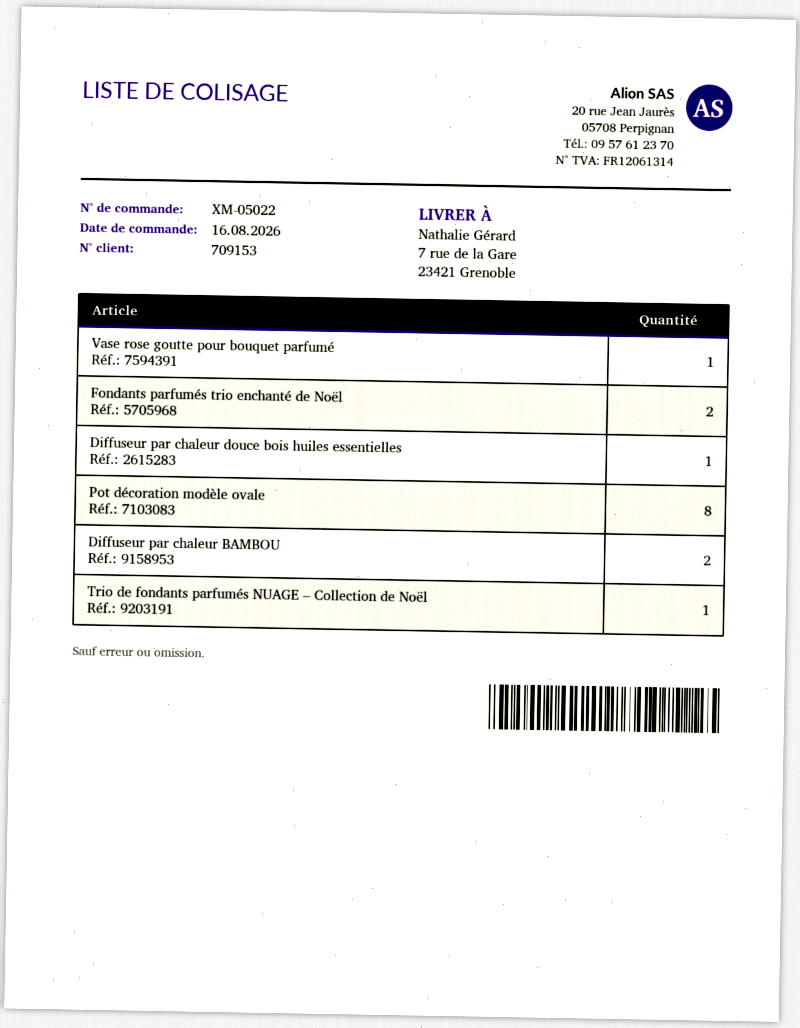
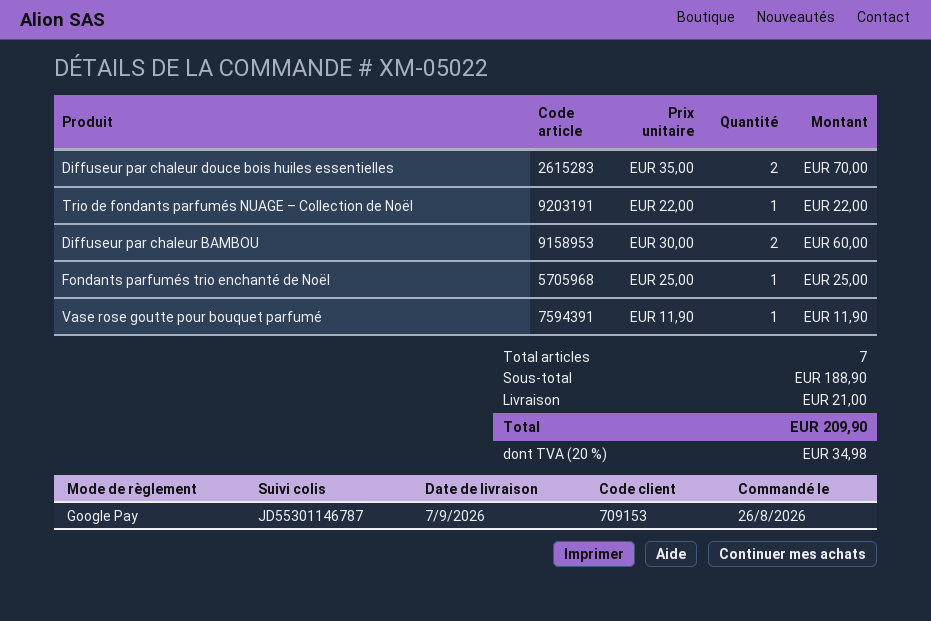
order date: 2026-08-16 -> 2026-08-26
Fondants parfumés trio enchanté de Noël: 2 -> 1
Diffuseur par chaleur douce bois huiles essentielles: 1 -> 2
Pot décoration modèle ovale: 8 -> none

